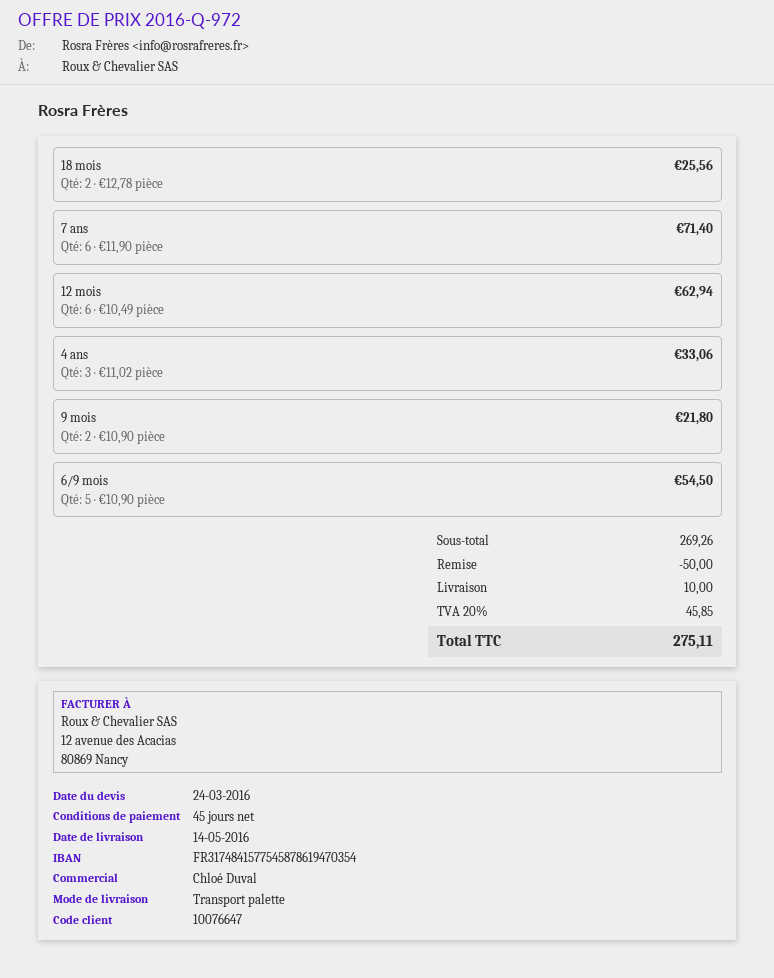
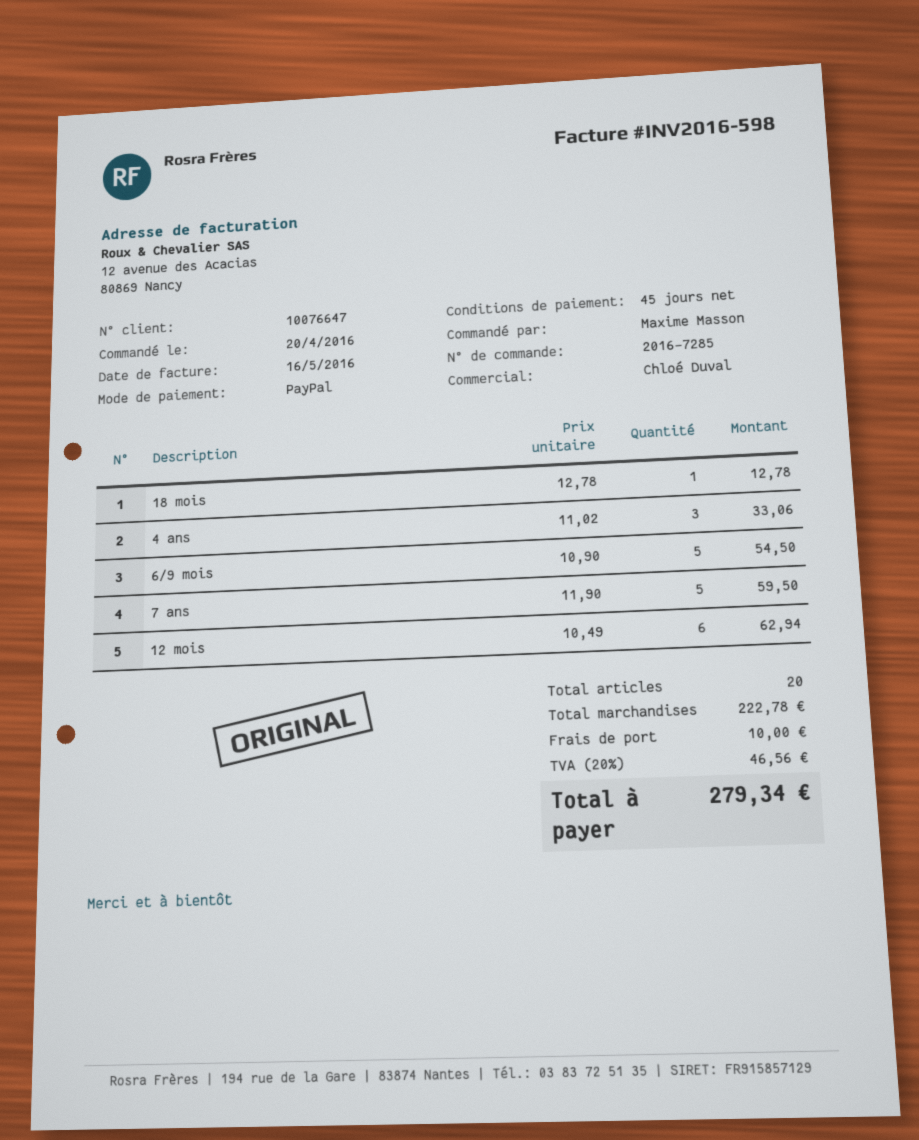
18 mois: 2 x 12.78 = 25.56 -> 1 x 12.78 = 12.78
7 ans: 6 x 11.90 = 71.40 -> 5 x 11.90 = 59.50
9 mois: 2 x 10.90 = 21.80 -> none
subtotal: 269.26 -> 222.78
discount: 50.00 -> none
tax: 20% = 45.85 -> 20% = 46.56
total: 275.11 -> 279.34

